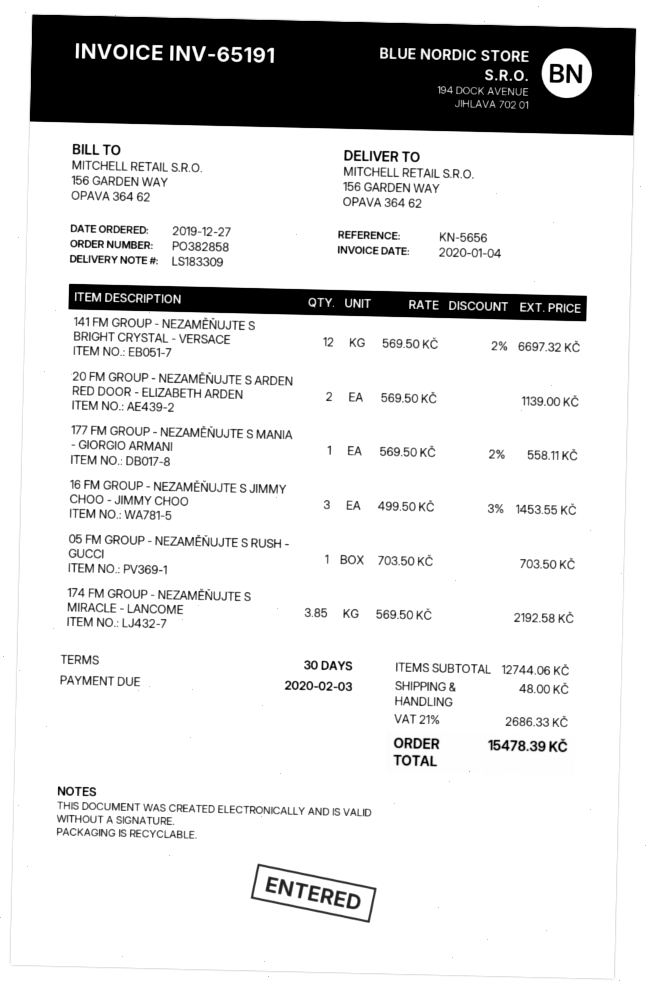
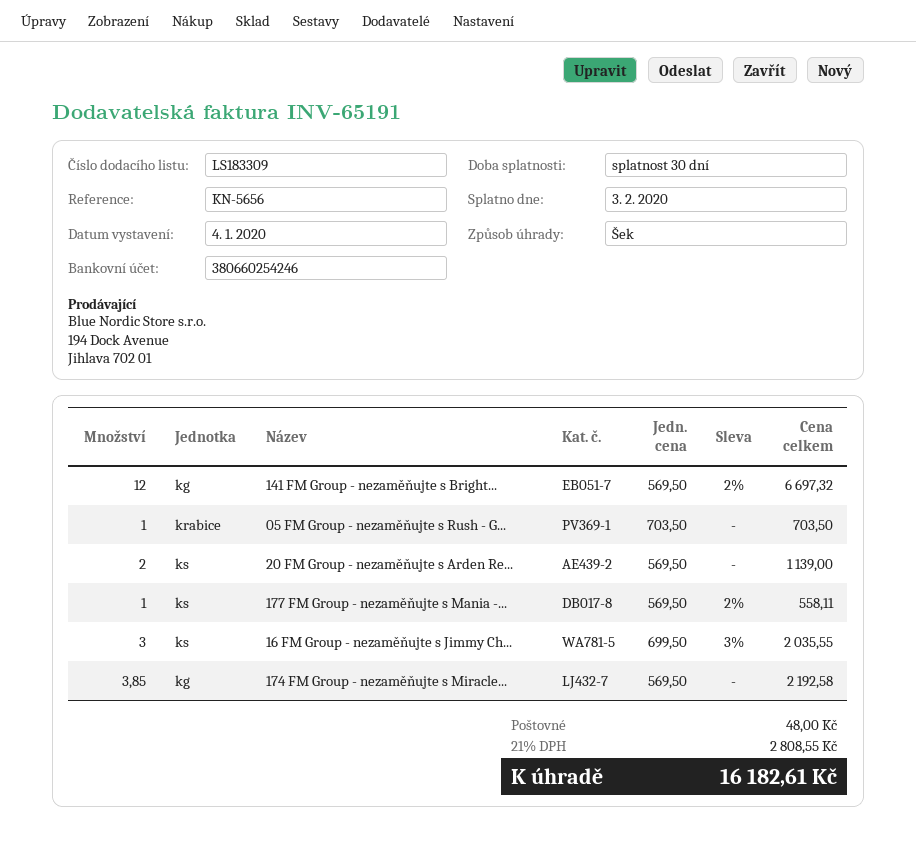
16 FM GROUP - NEZAMĚŇUJTE S JIMMY CHOO - JIMMY CHOO: 3 x 499.50 - 3% = 1453.55 -> 3 x 699.50 - 3% = 2035.55
tax: 21% = 2686.33 -> 21% = 2808.55
total: 15478.39 -> 16182.61

